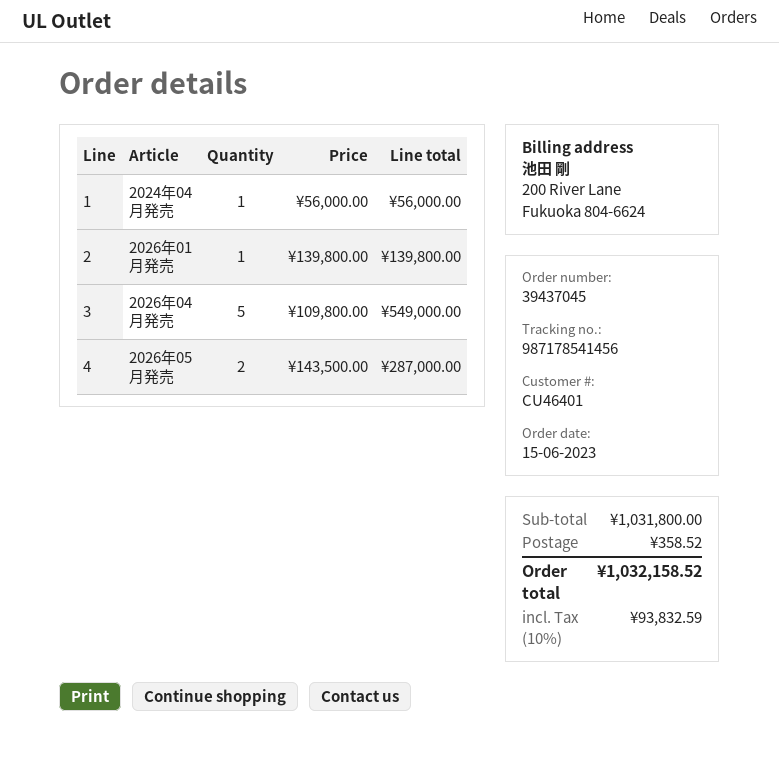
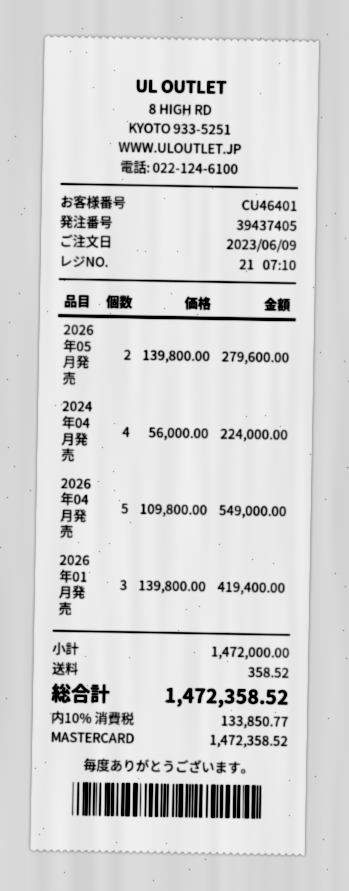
order number: 39437045 -> 39437405
order date: 2023-06-15 -> 2023-06-09
2024年04月発売: 1 x 56000.00 = 56000.00 -> 4 x 56000.00 = 224000.00
2026年01月発売: 1 x 139800.00 = 139800.00 -> 3 x 139800.00 = 419400.00
2026年05月発売: 2 x 143500.00 = 287000.00 -> 2 x 139800.00 = 279600.00
subtotal: 1031800.00 -> 1472000.00
tax: 10% = 93832.59 -> 10% = 133850.77
total: 1032158.52 -> 1472358.52

